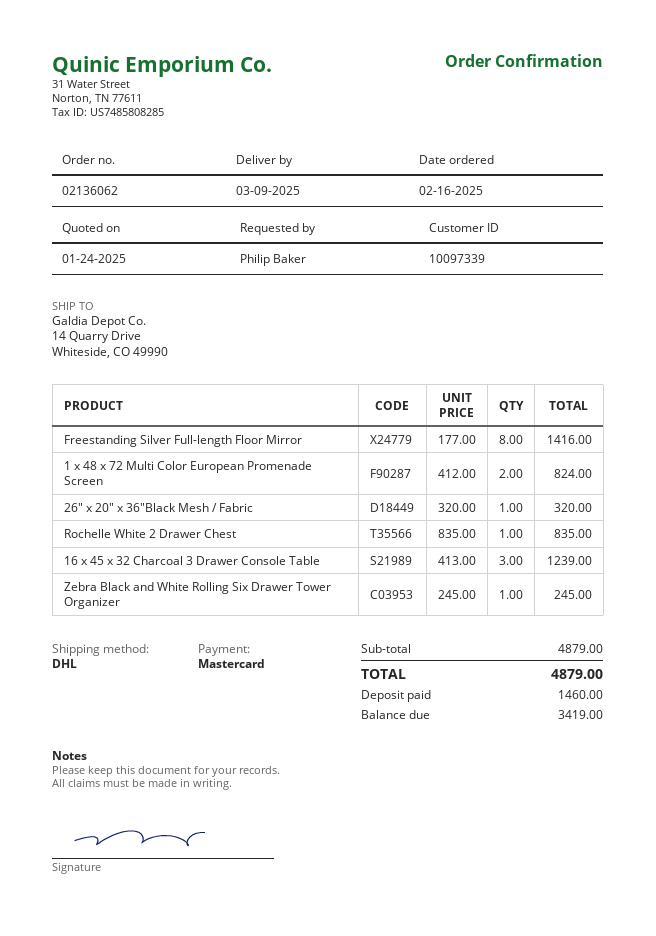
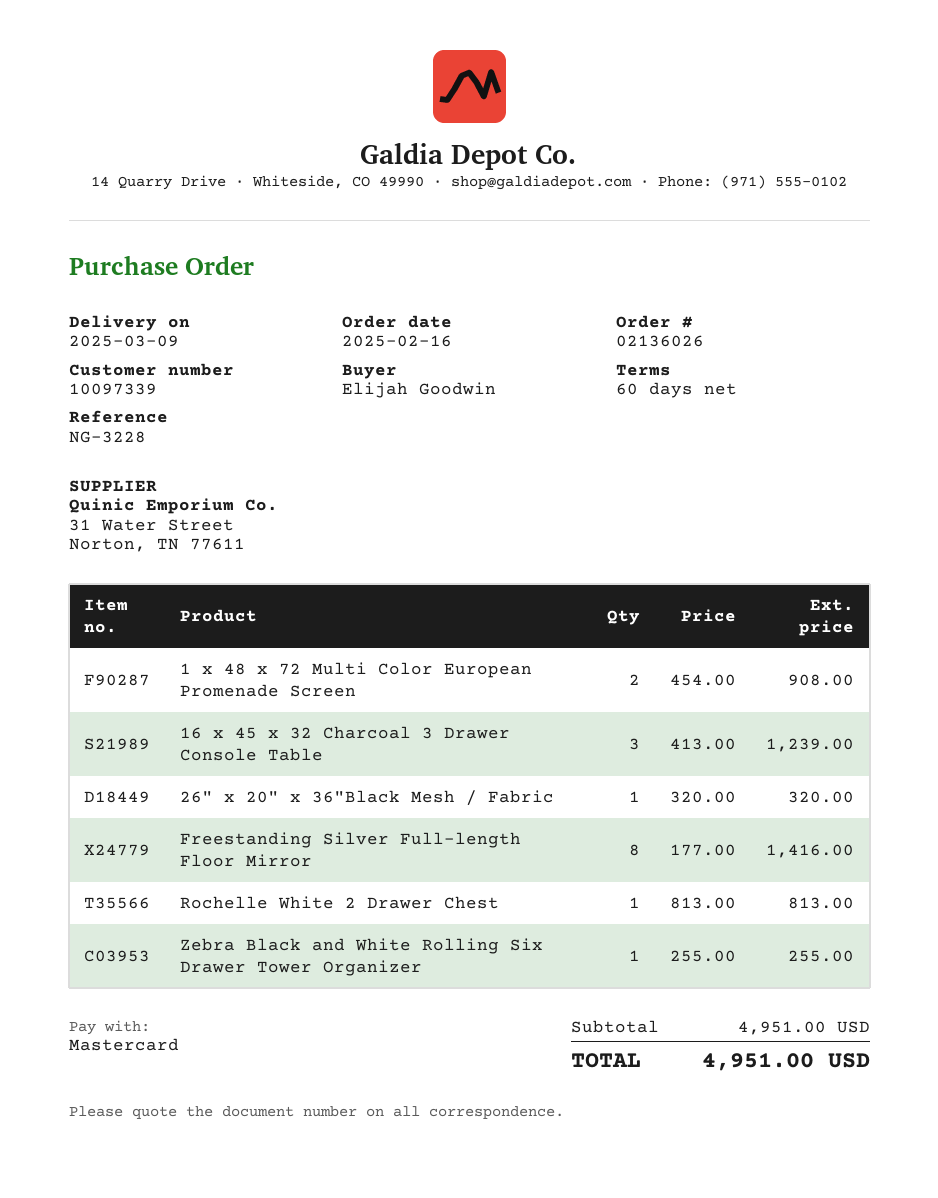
order number: 02136062 -> 02136026
ordered by: Philip Baker -> Elijah Goodwin
1 x 48 x 72 Multi Color European Promenade Screen: 2 x 412.00 = 824.00 -> 2 x 454.00 = 908.00
Rochelle White 2 Drawer Chest: 1 x 835.00 = 835.00 -> 1 x 813.00 = 813.00
Zebra Black and White Rolling Six Drawer Tower Organizer: 1 x 245.00 = 245.00 -> 1 x 255.00 = 255.00
subtotal: 4879.00 -> 4951.00
total: 4879.00 -> 4951.00

